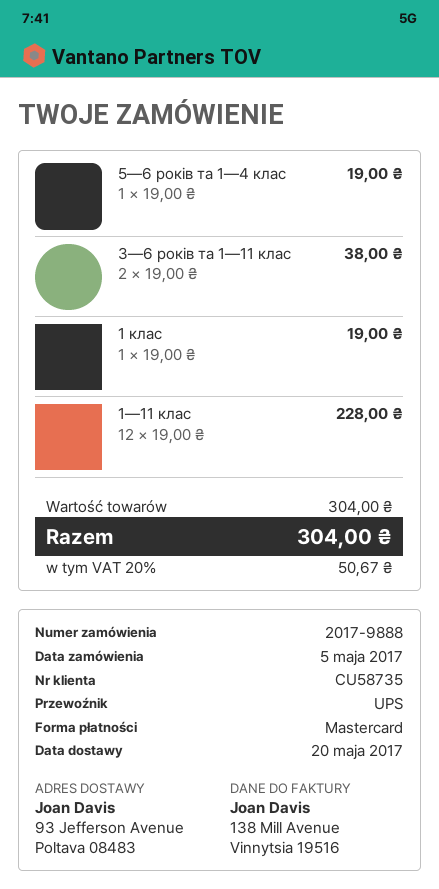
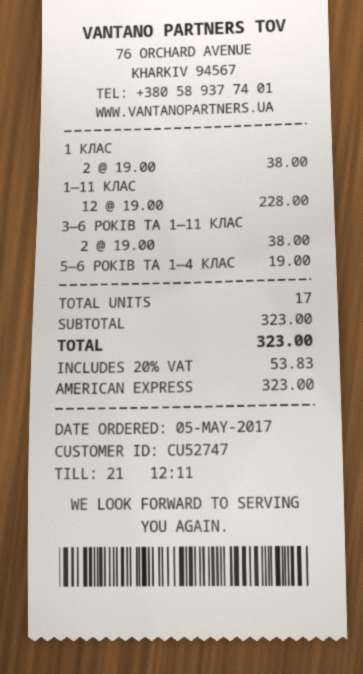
customer number: CU58735 -> CU52747
payment method: Mastercard -> American Express
1 клас: 1 x 19.00 = 19.00 -> 2 x 19.00 = 38.00
subtotal: 304.00 -> 323.00
tax: 20% = 50.67 -> 20% = 53.83
total: 304.00 -> 323.00

